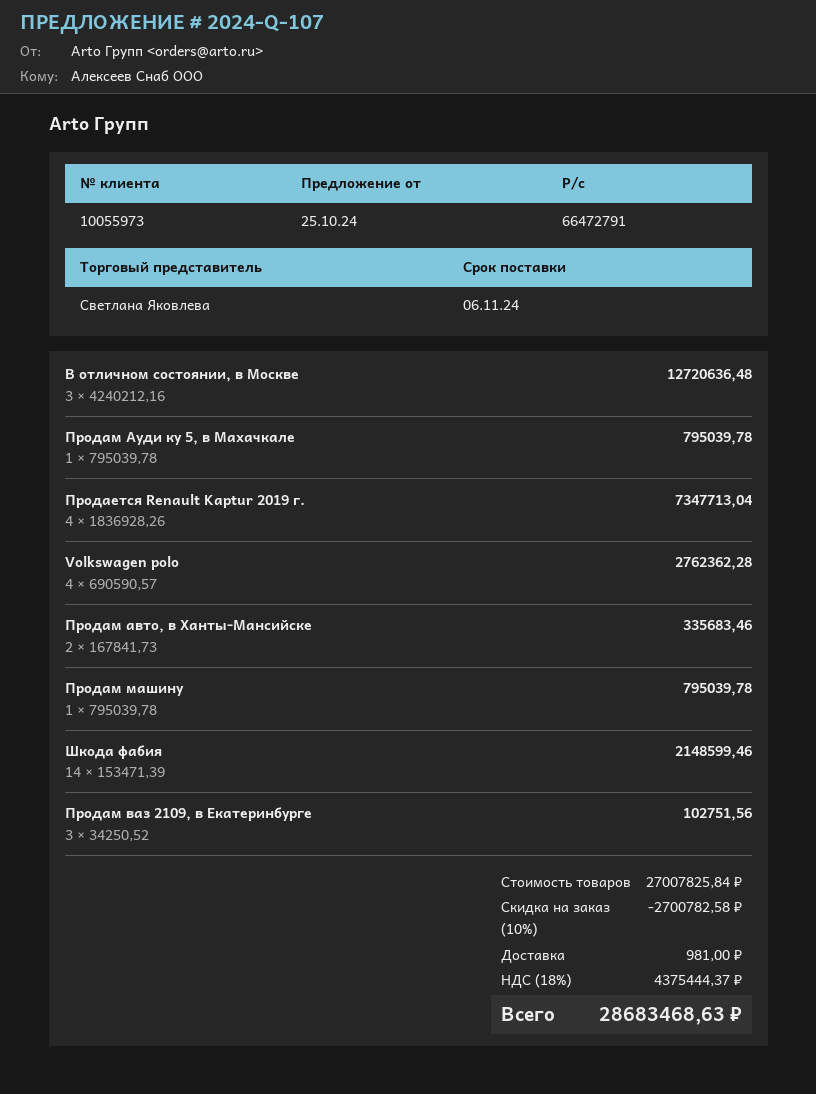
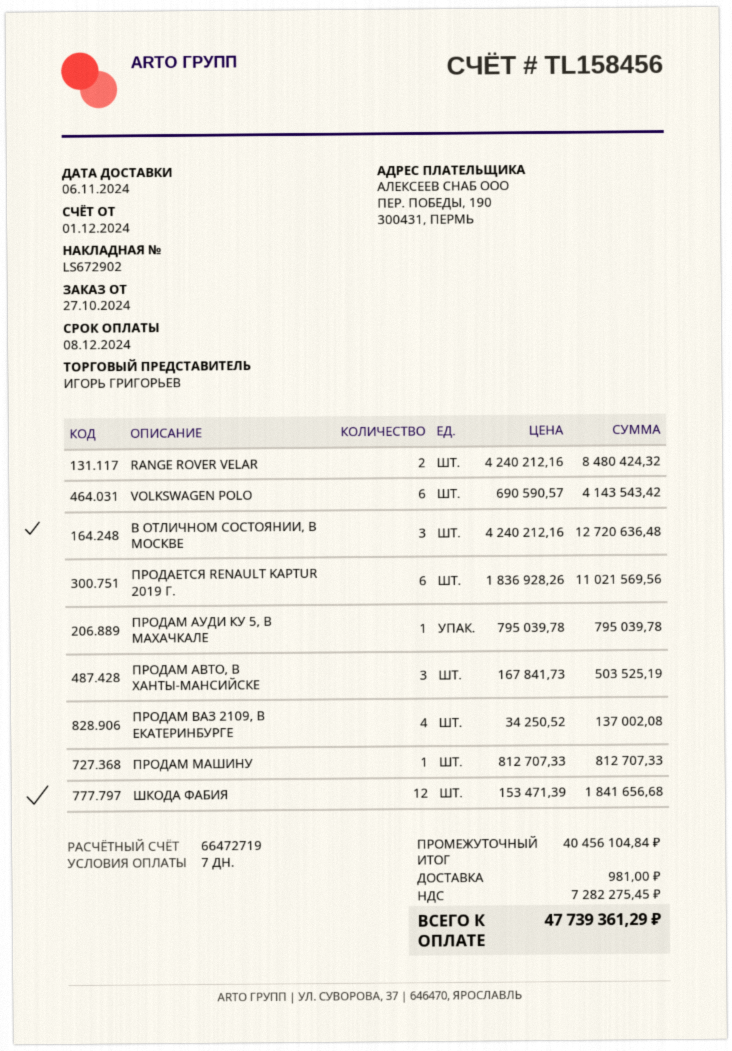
sales rep: Светлана Яковлева -> ИГОРЬ ГРИГОРЬЕВ
bank account: 66472791 -> 66472719
Продается Renault Kaptur 2019 г.: 4 x 1836928.26 = 7347713.04 -> 6 x 1836928.26 = 11021569.56
Volkswagen polo: 4 x 690590.57 = 2762362.28 -> 6 x 690590.57 = 4143543.42
Продам авто, в Ханты-Мансийске: 2 x 167841.73 = 335683.46 -> 3 x 167841.73 = 503525.19
Продам машину: 1 x 795039.78 = 795039.78 -> 1 x 812707.33 = 812707.33
Шкода фабия: 14 x 153471.39 = 2148599.46 -> 12 x 153471.39 = 1841656.68
Продам ваз 2109, в Екатеринбурге: 3 x 34250.52 = 102751.56 -> 4 x 34250.52 = 137002.08
RANGE ROVER VELAR: none -> 2 x 4240212.16 = 8480424.32
subtotal: 27007825.84 -> 40456104.84
discount: 10% = 2700782.58 -> none
tax: 4375444.37 -> 7282275.45
total: 28683468.63 -> 47739361.29

